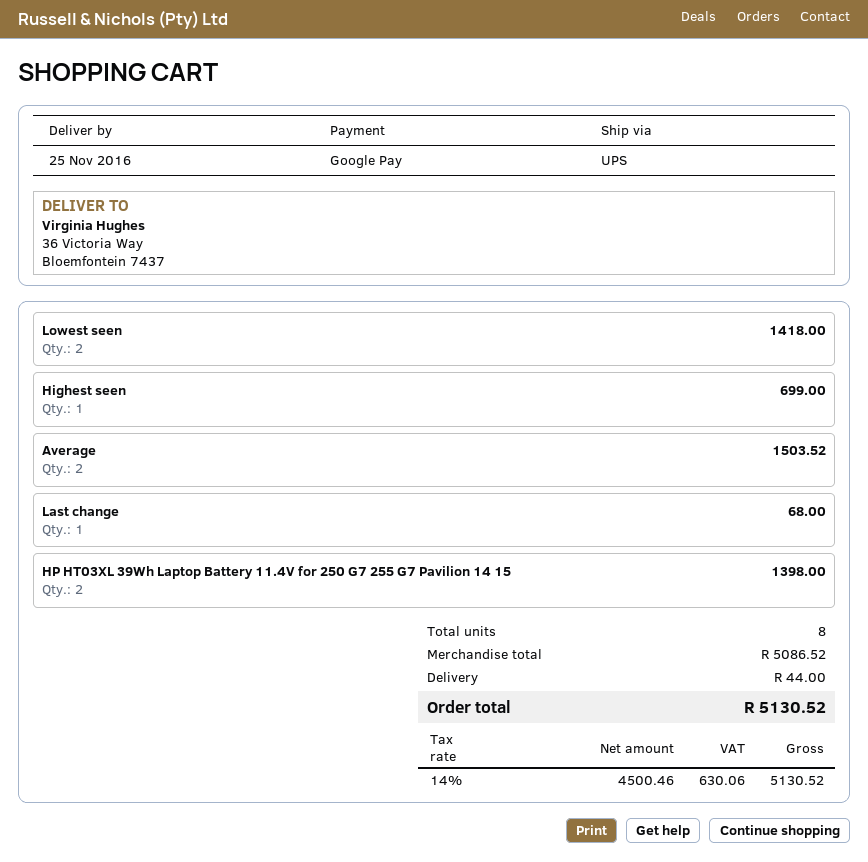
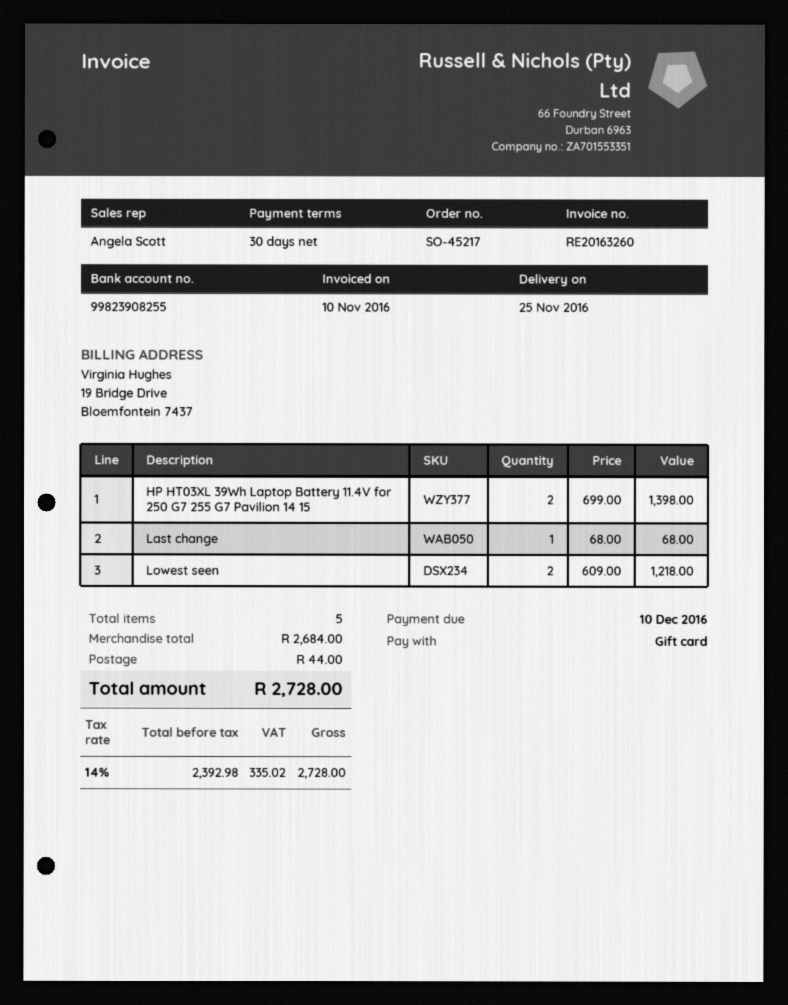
payment method: Google Pay -> gift card
Lowest seen: 2 for 1418.00 -> 2 for 1218.00
Highest seen: 1 for 699.00 -> none
Average: 2 for 1503.52 -> none
total quantity: 8 -> 5
subtotal: 5086.52 -> 2684.00
net: 4500.46 -> 2392.98
tax: 14% = 630.06 -> 14% = 335.02
total: 5130.52 -> 2728.00

